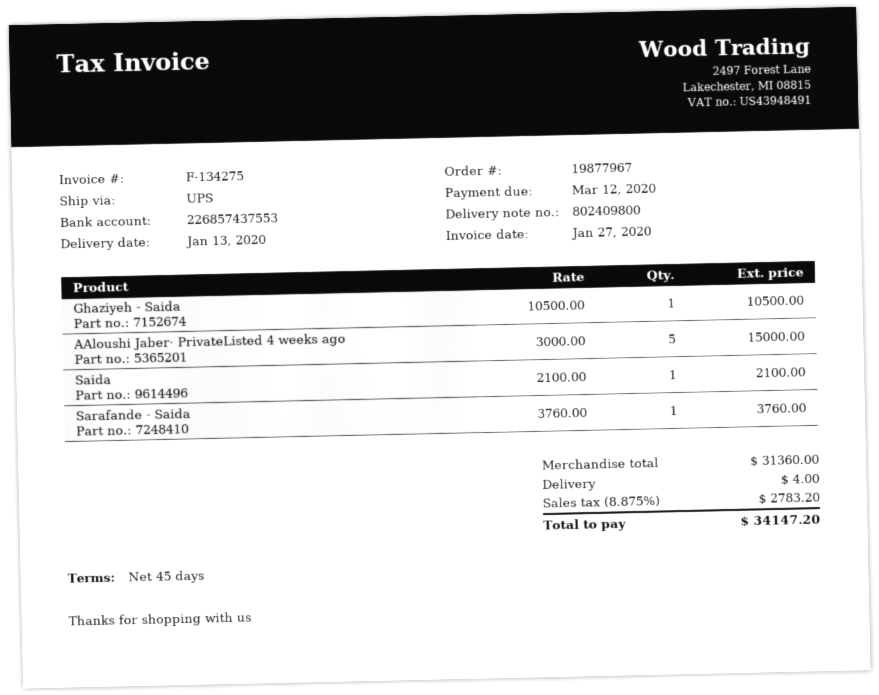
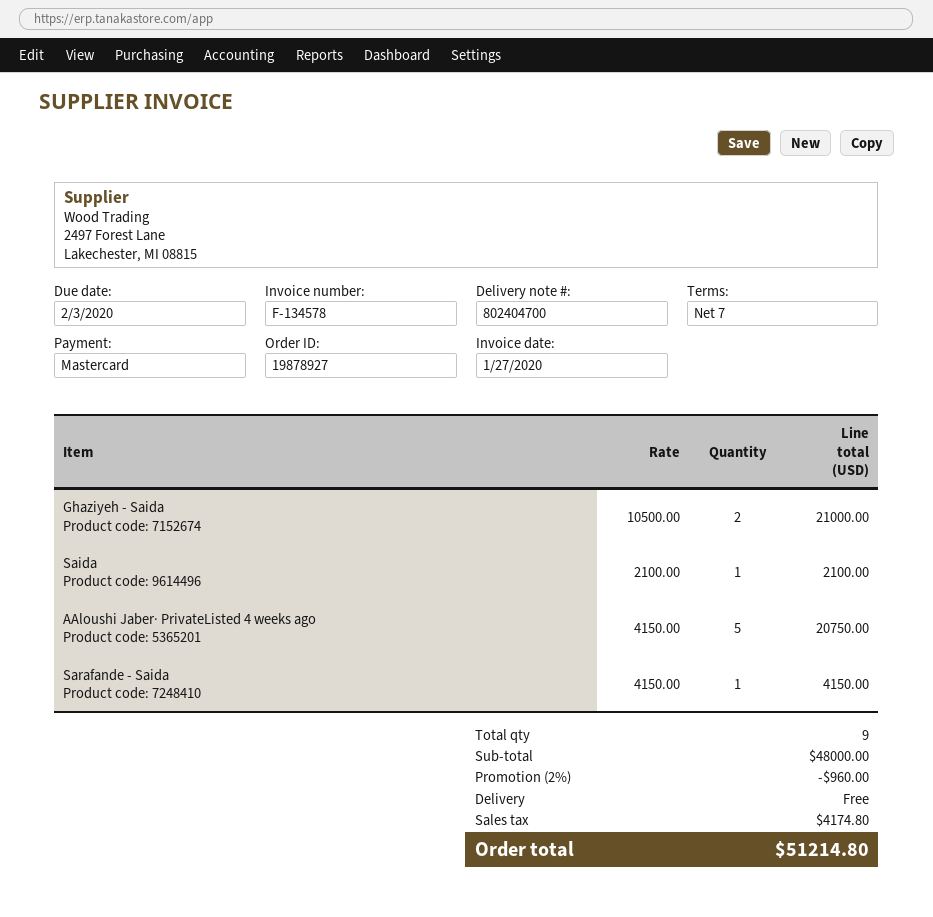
order number: 19877967 -> 19878927
delivery note number: 802409800 -> 802404700
invoice number: F-134275 -> F-134578
payment terms: 45 days -> 7 days
due date: 2020-03-12 -> 2020-02-03
Ghaziyeh - Saida: 1 x 10500.00 = 10500.00 -> 2 x 10500.00 = 21000.00
AAloushi Jaber· PrivateListed 4 weeks ago: 5 x 3000.00 = 15000.00 -> 5 x 4150.00 = 20750.00
Sarafande - Saida: 1 x 3760.00 = 3760.00 -> 1 x 4150.00 = 4150.00
subtotal: 31360.00 -> 48000.00
discount: none -> 2% = 960.00
shipping: 4.00 -> 0.00
tax: 2783.20 -> 4174.80
total: 34147.20 -> 51214.80

